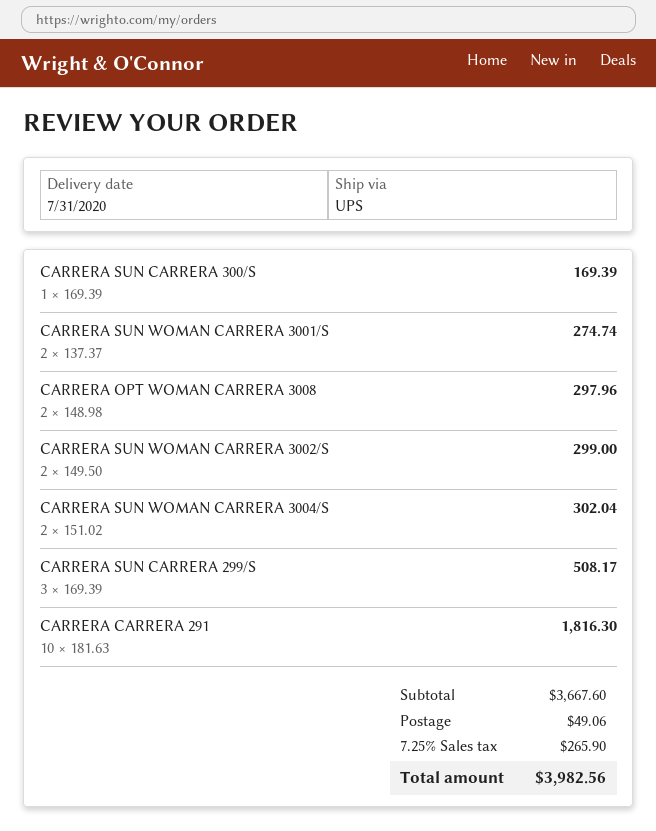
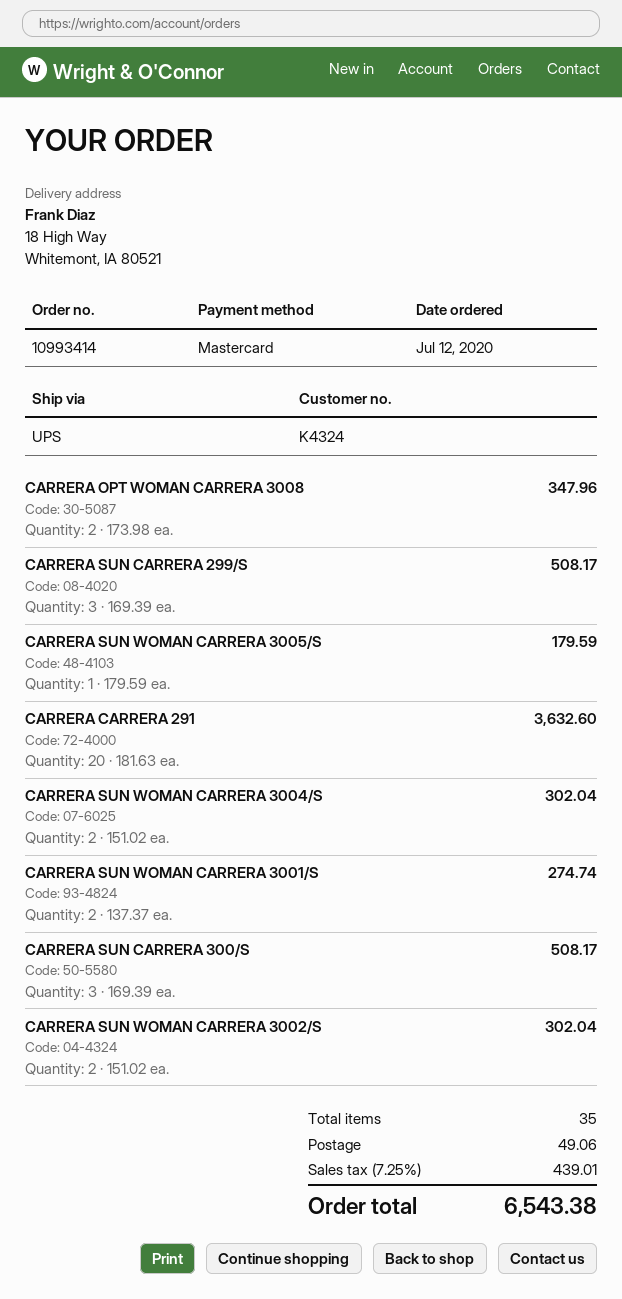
CARRERA SUN CARRERA 300/S: 1 x 169.39 = 169.39 -> 3 x 169.39 = 508.17
CARRERA OPT WOMAN CARRERA 3008: 2 x 148.98 = 297.96 -> 2 x 173.98 = 347.96
CARRERA SUN WOMAN CARRERA 3002/S: 2 x 149.50 = 299.00 -> 2 x 151.02 = 302.04
CARRERA CARRERA 291: 10 x 181.63 = 1816.30 -> 20 x 181.63 = 3632.60
CARRERA SUN WOMAN CARRERA 3005/S: none -> 1 x 179.59 = 179.59
tax: 7.25% = 265.90 -> 7.25% = 439.01
total: 3982.56 -> 6543.38

